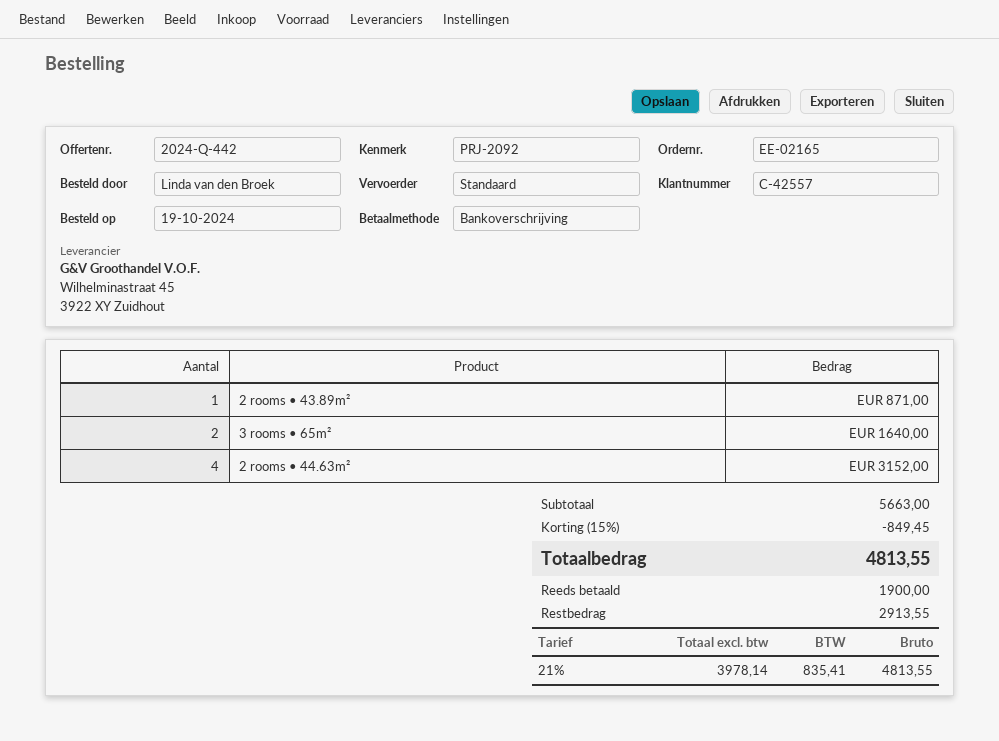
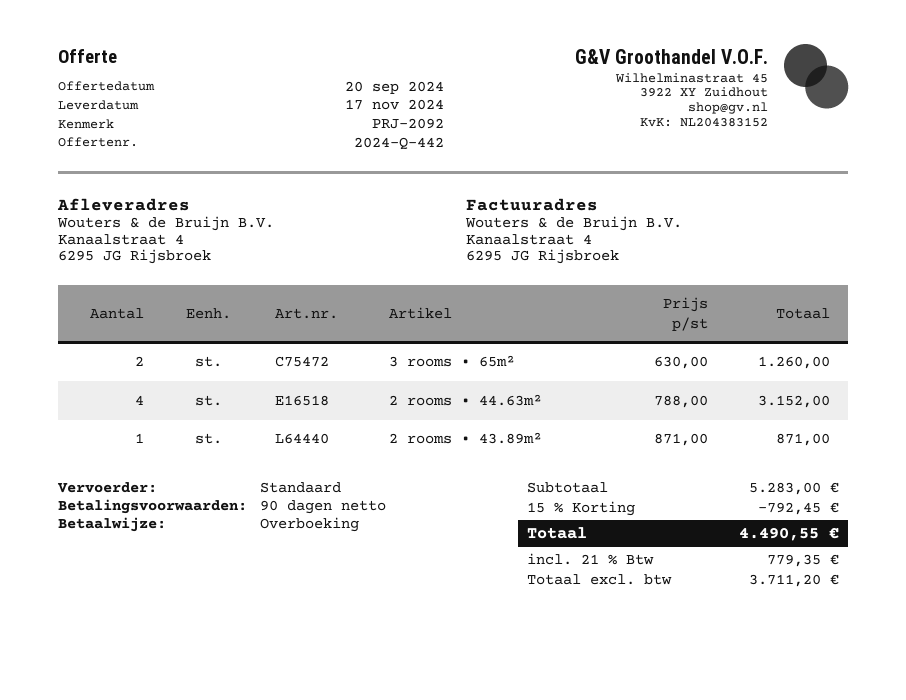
3 rooms • 65m²: 2 for 1640.00 -> 2 for 1260.00
subtotal: 5663.00 -> 5283.00
discount: 15% = 849.45 -> 15% = 792.45
net: 3978.14 -> 3711.20
tax: 21% = 835.41 -> 21% = 779.35
total: 4813.55 -> 4490.55

